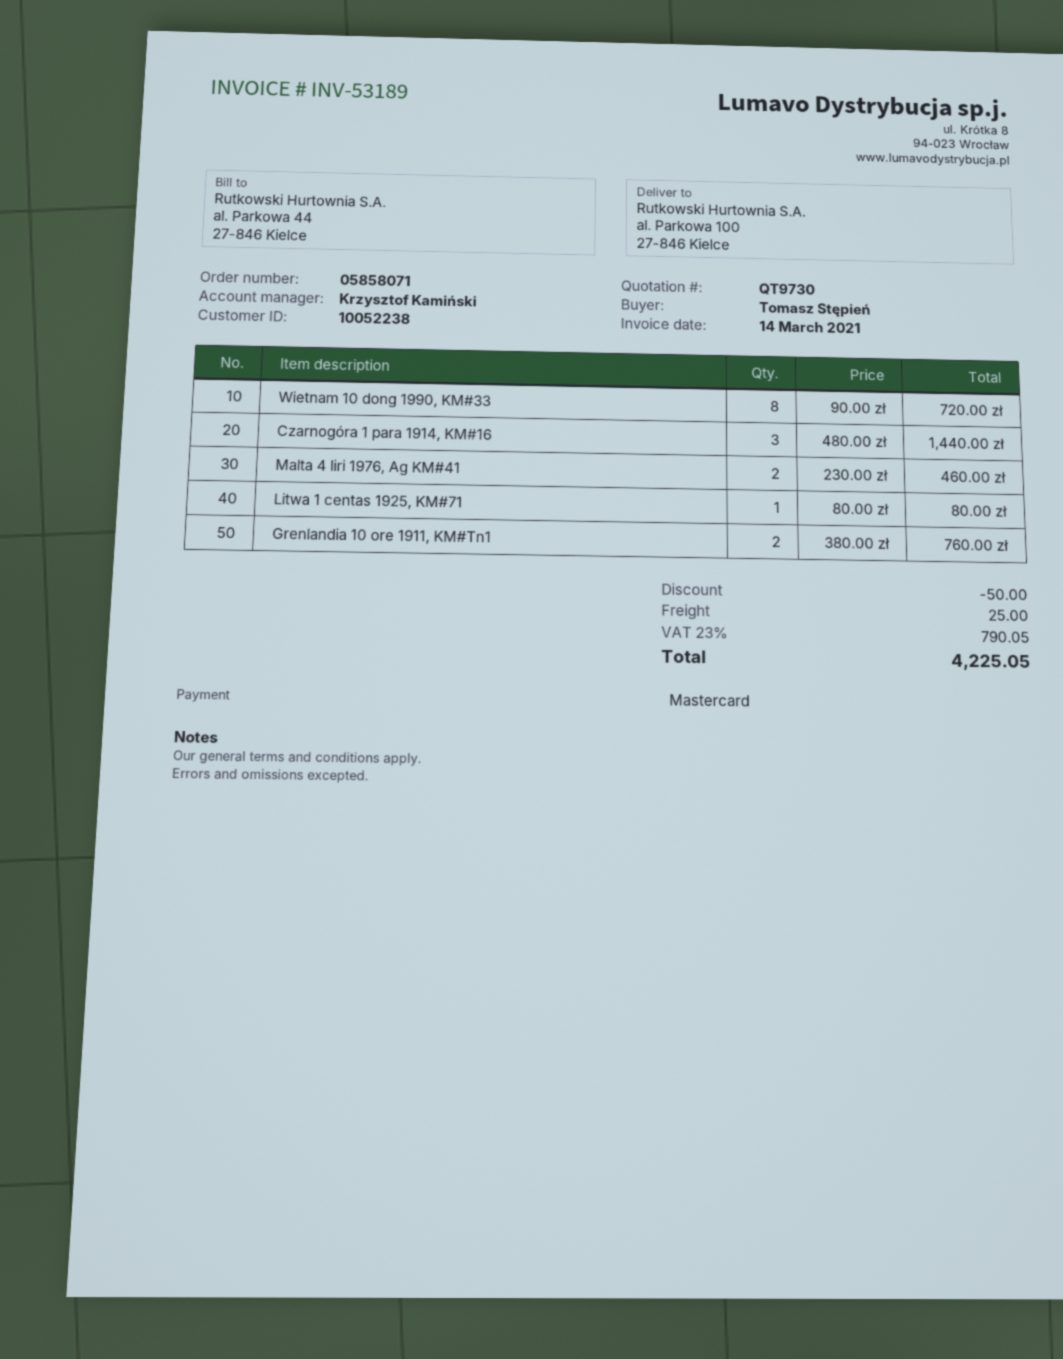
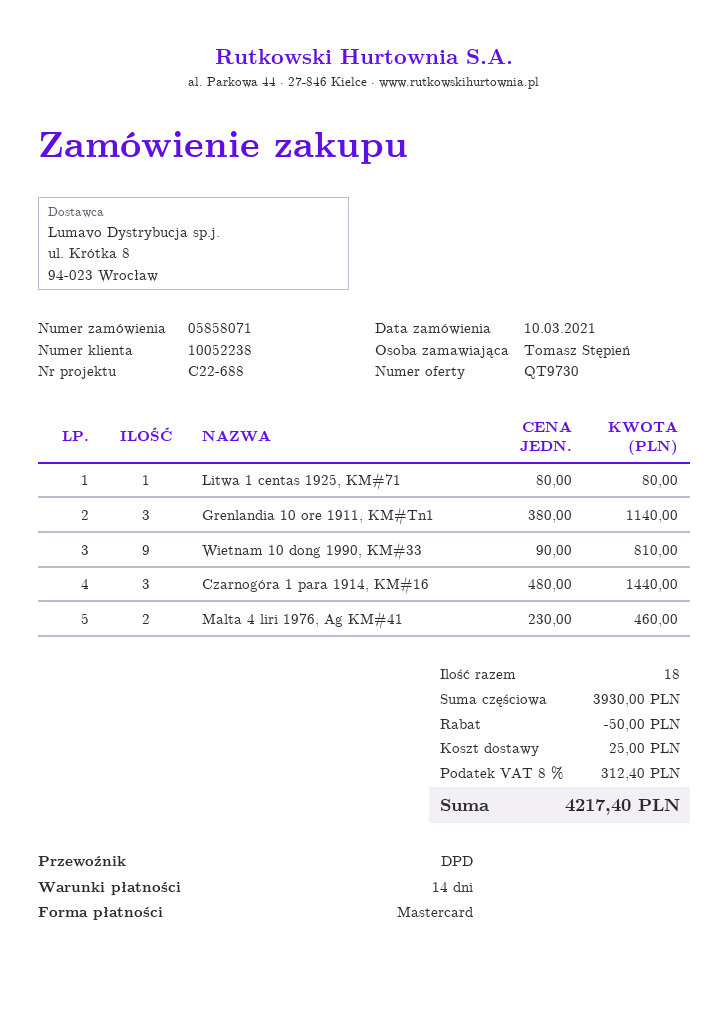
Wietnam 10 dong 1990, KM#33: 8 x 90.00 = 720.00 -> 9 x 90.00 = 810.00
Grenlandia 10 ore 1911, KM#Tn1: 2 x 380.00 = 760.00 -> 3 x 380.00 = 1140.00
tax: 23% = 790.05 -> 8% = 312.40
total: 4225.05 -> 4217.40

